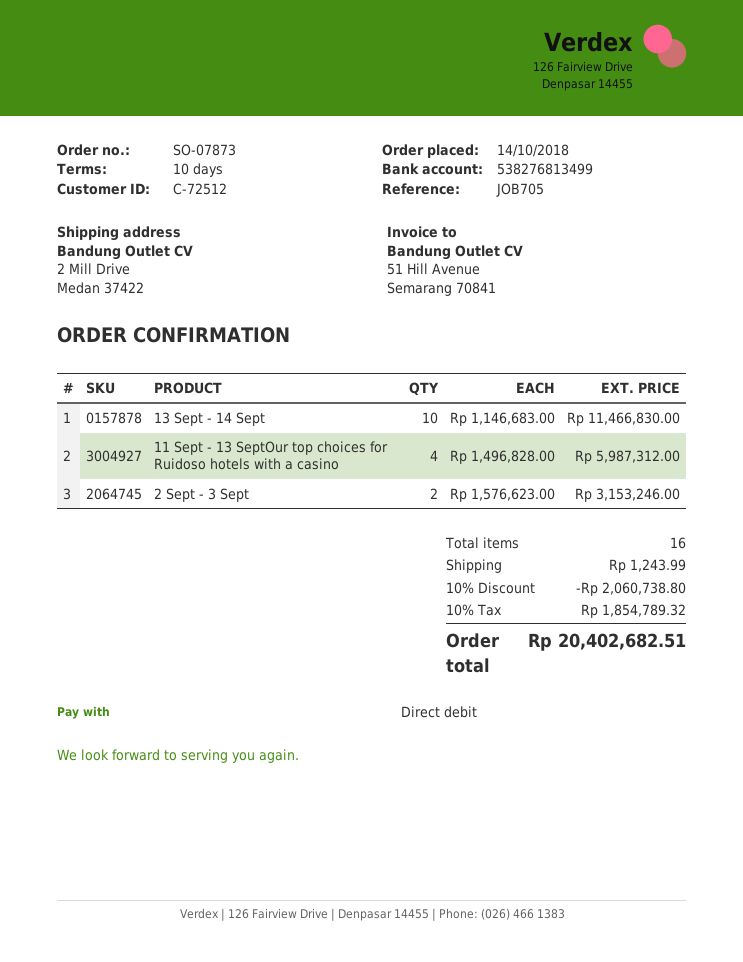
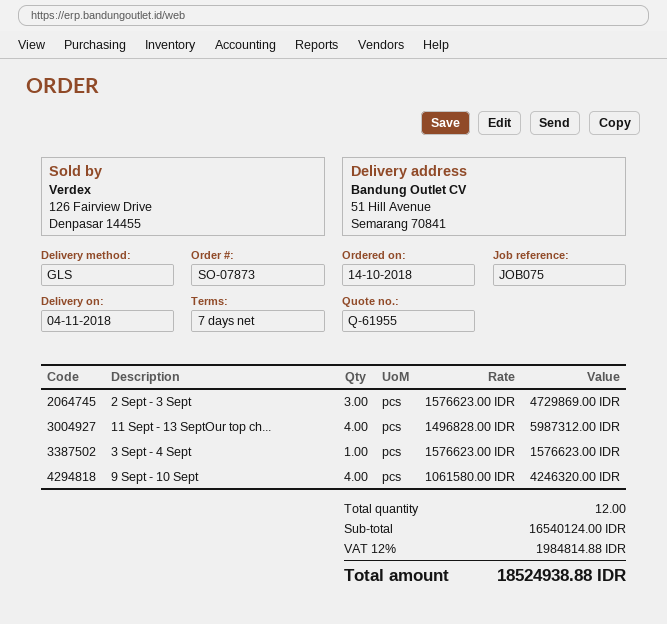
payment terms: 10 days -> 7 days
reference: JOB705 -> JOB075
ship to: 2 Mill Drive, Medan 37422 -> 51 Hill Avenue, Semarang 70841
13 Sept - 14 Sept: 10 x 1146683.00 = 11466830.00 -> none
2 Sept - 3 Sept: 2 x 1576623.00 = 3153246.00 -> 3 x 1576623.00 = 4729869.00
3 Sept - 4 Sept: none -> 1 x 1576623.00 = 1576623.00
9 Sept - 10 Sept: none -> 4 x 1061580.00 = 4246320.00
total quantity: 16 -> 12
discount: 10% = 2060738.80 -> none
shipping: 1243.99 -> none
tax: 10% = 1854789.32 -> 12% = 1984814.88
total: 20402682.51 -> 18524938.88

